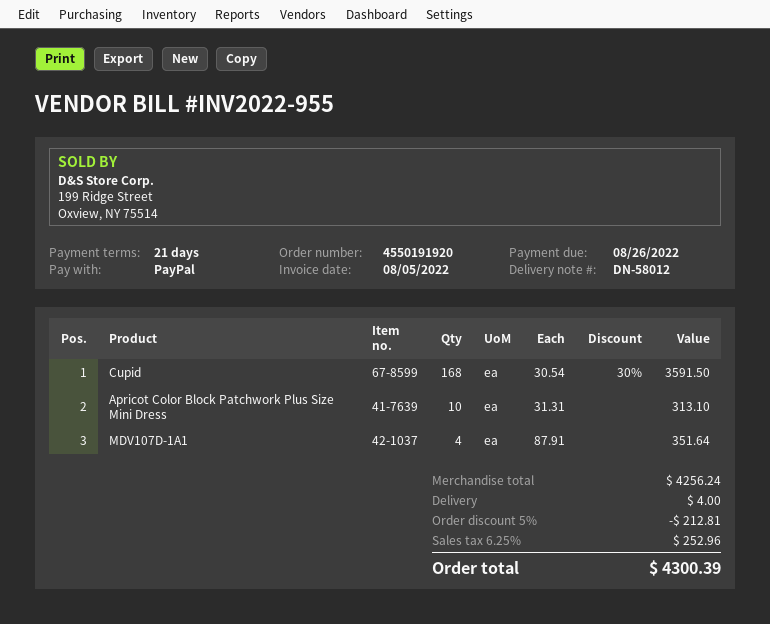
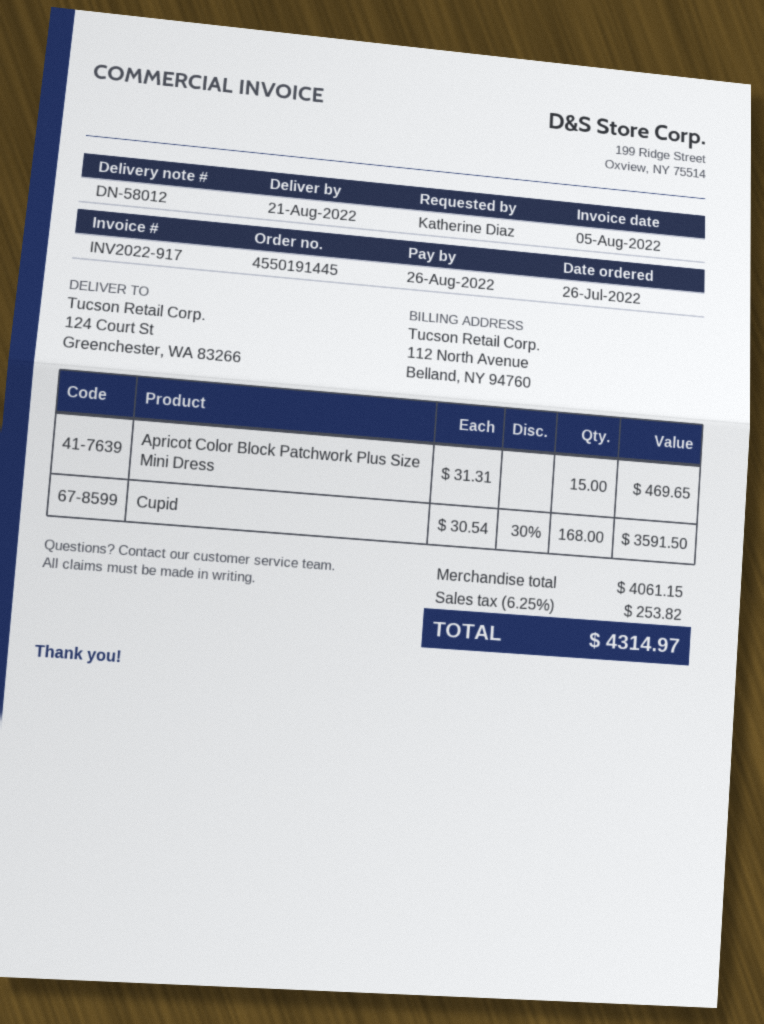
order number: 4550191920 -> 4550191445
invoice number: INV2022-955 -> INV2022-917
Apricot Color Block Patchwork Plus Size Mini Dress: 10 x 31.31 = 313.10 -> 15 x 31.31 = 469.65
MDV107D-1A1: 4 x 87.91 = 351.64 -> none
subtotal: 4256.24 -> 4061.15
discount: 5% = 212.81 -> none
shipping: 4.00 -> none
tax: 6.25% = 252.96 -> 6.25% = 253.82
total: 4300.39 -> 4314.97

